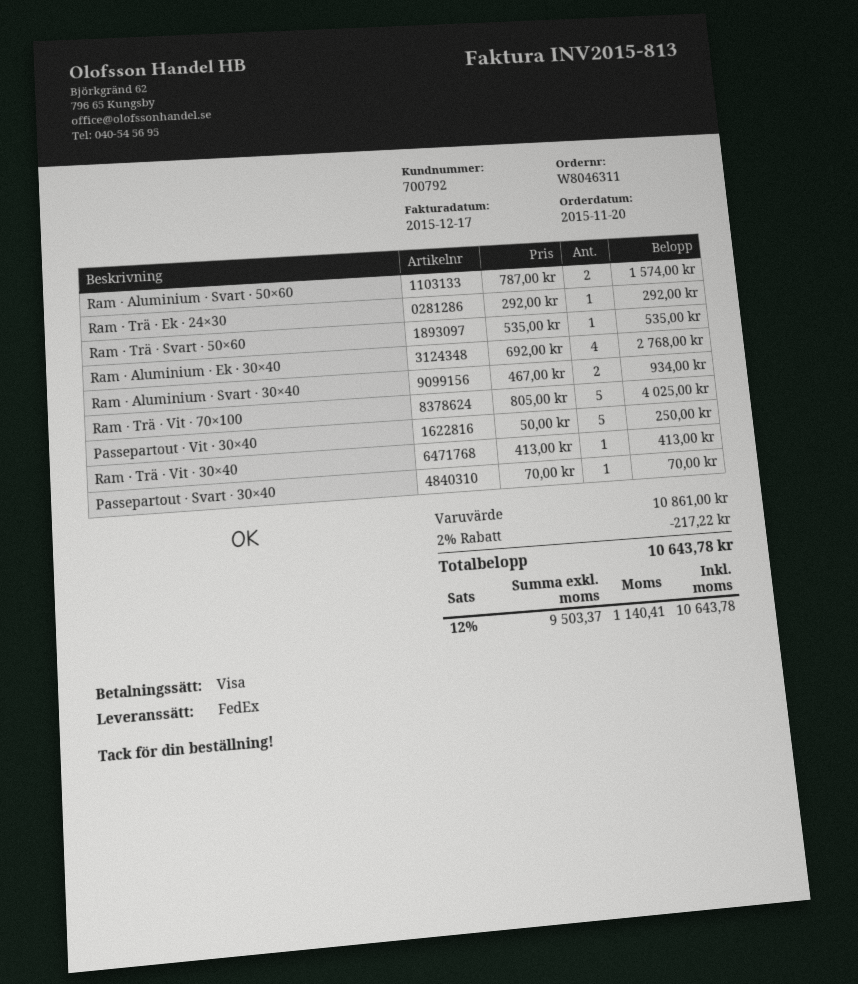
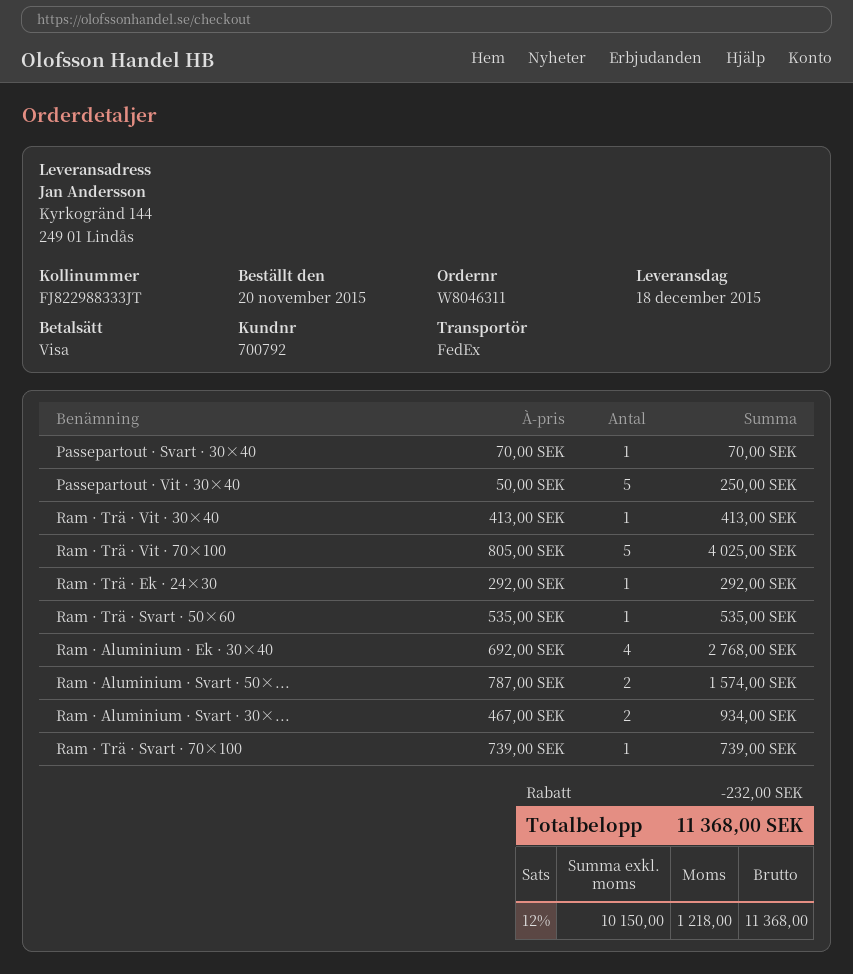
Ram · Trä · Svart · 70×100: none -> 1 x 739.00 = 739.00
discount: 217.22 -> 232.00
net: 9503.37 -> 10150.00
tax: 12% = 1140.41 -> 12% = 1218.00
total: 10643.78 -> 11368.00

